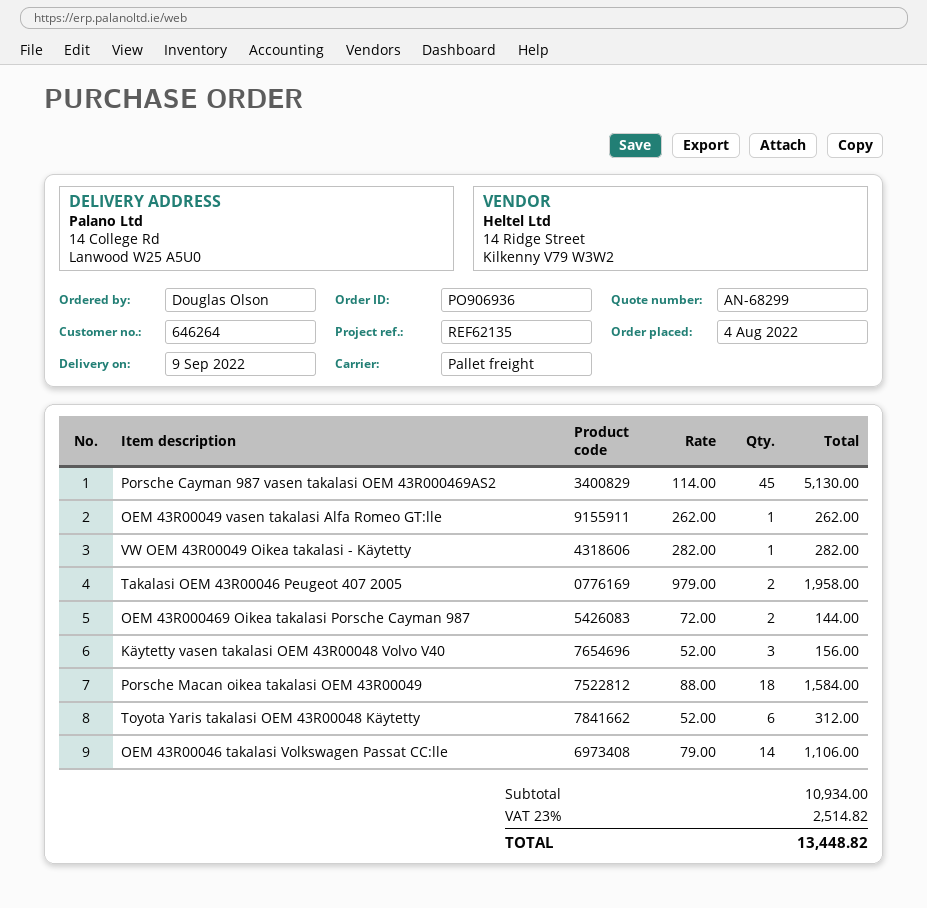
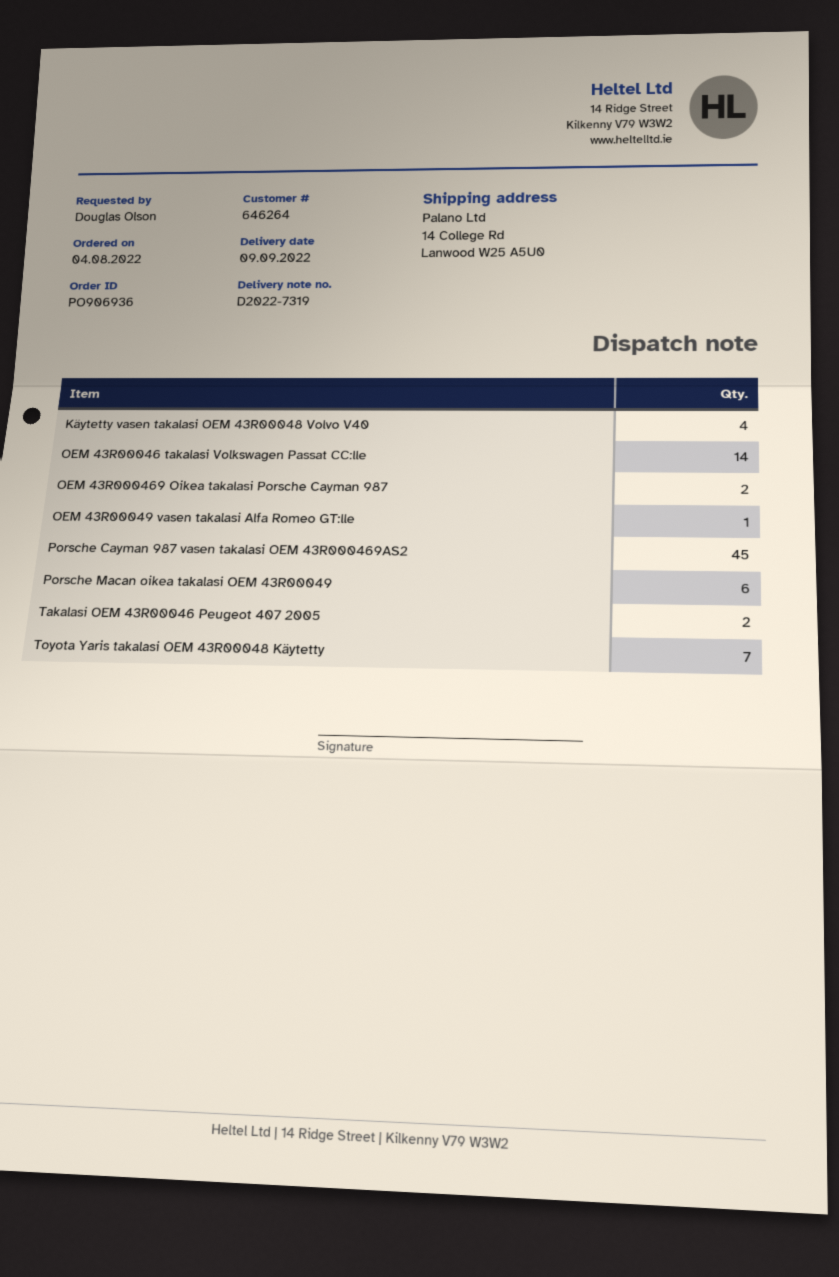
VW OEM 43R00049 Oikea takalasi - Käytetty: 1 -> none
Käytetty vasen takalasi OEM 43R00048 Volvo V40: 3 -> 4
Porsche Macan oikea takalasi OEM 43R00049: 18 -> 6
Toyota Yaris takalasi OEM 43R00048 Käytetty: 6 -> 7

